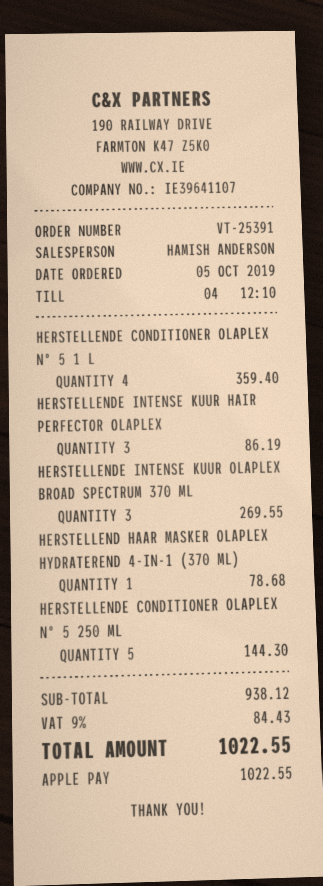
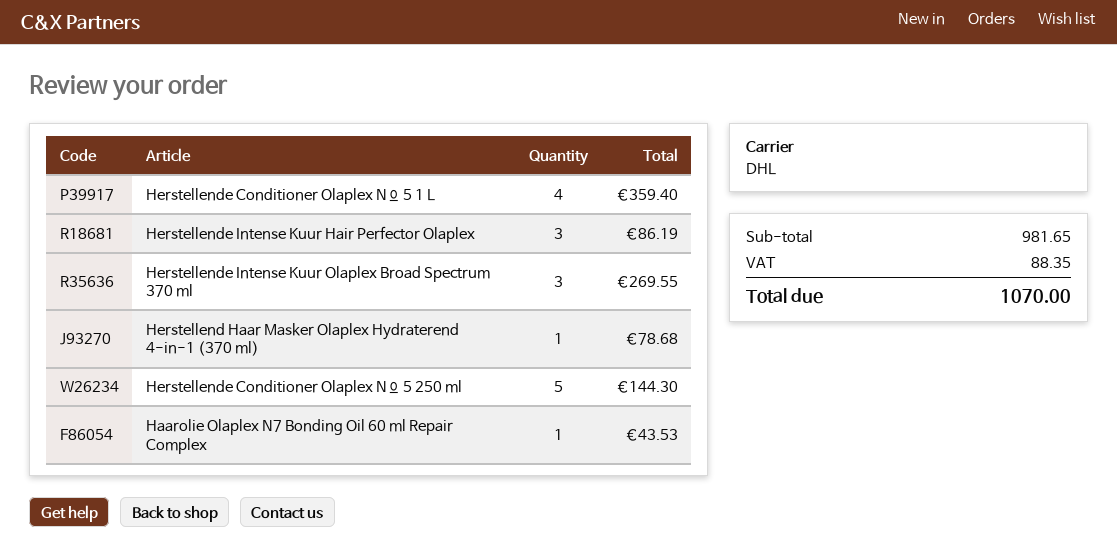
Haarolie Olaplex N7 Bonding Oil 60 ml Repair Complex: none -> 1 for 43.53
subtotal: 938.12 -> 981.65
tax: 84.43 -> 88.35
total: 1022.55 -> 1070.00

